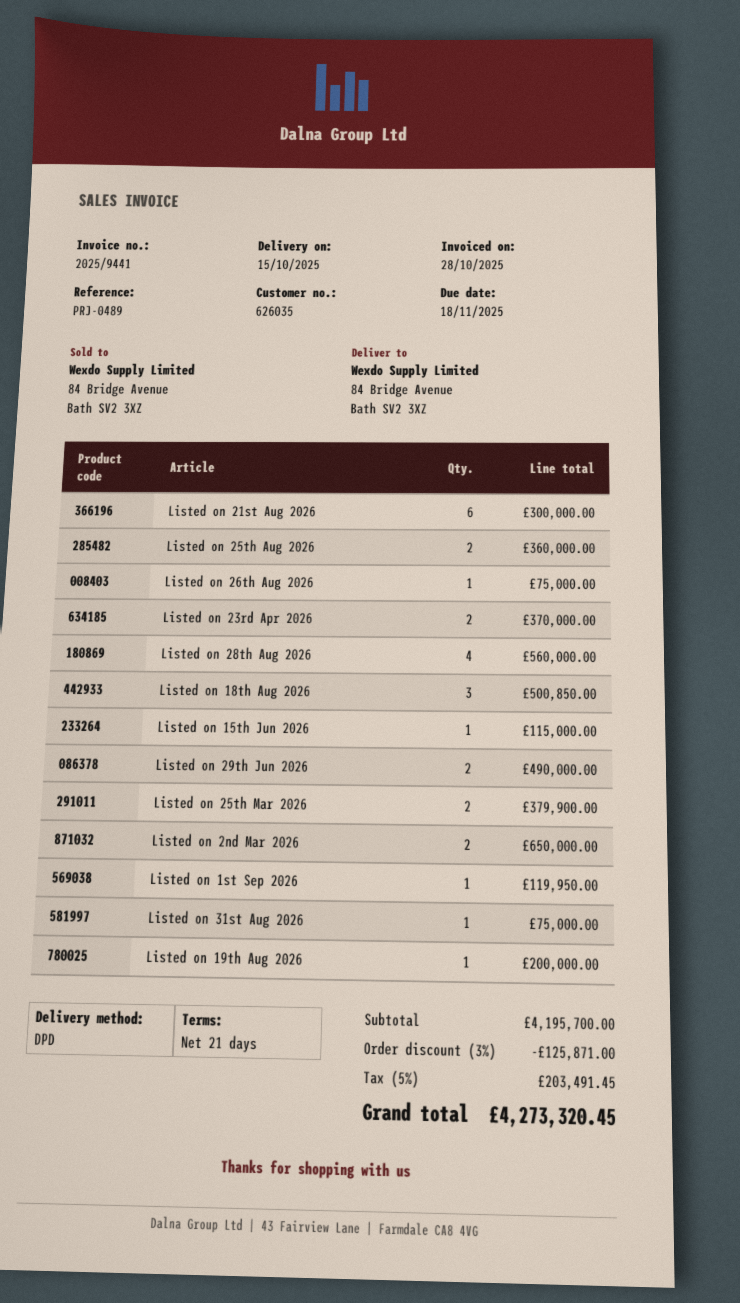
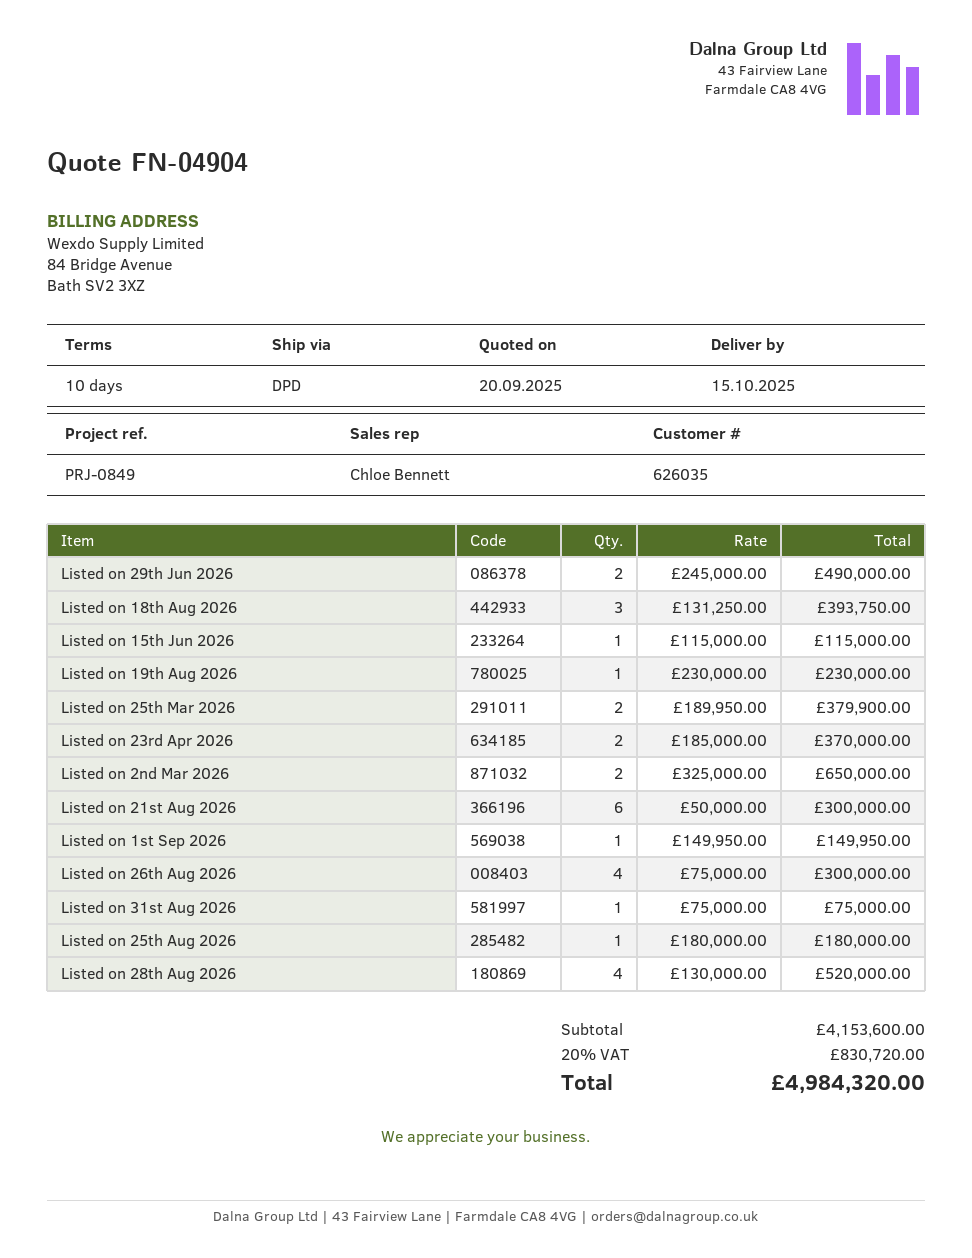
payment terms: 21 days -> 10 days
reference: PRJ-0489 -> PRJ-0849
Listed on 25th Aug 2026: 2 for 360000.00 -> 1 for 180000.00
Listed on 26th Aug 2026: 1 for 75000.00 -> 4 for 300000.00
Listed on 28th Aug 2026: 4 for 560000.00 -> 4 for 520000.00
Listed on 18th Aug 2026: 3 for 500850.00 -> 3 for 393750.00
Listed on 1st Sep 2026: 1 for 119950.00 -> 1 for 149950.00
Listed on 19th Aug 2026: 1 for 200000.00 -> 1 for 230000.00
subtotal: 4195700.00 -> 4153600.00
discount: 3% = 125871.00 -> none
tax: 5% = 203491.45 -> 20% = 830720.00
total: 4273320.45 -> 4984320.00

